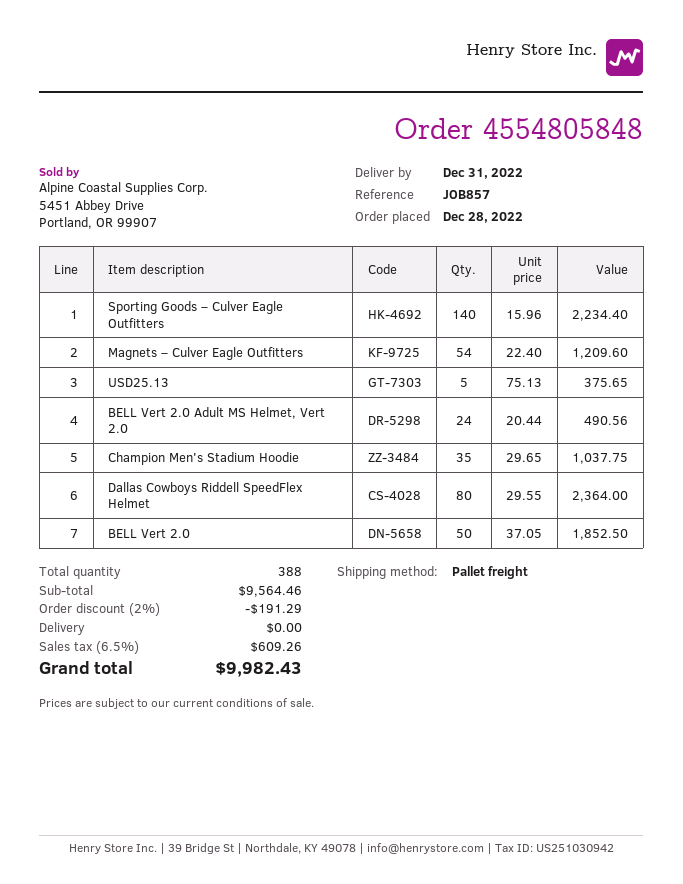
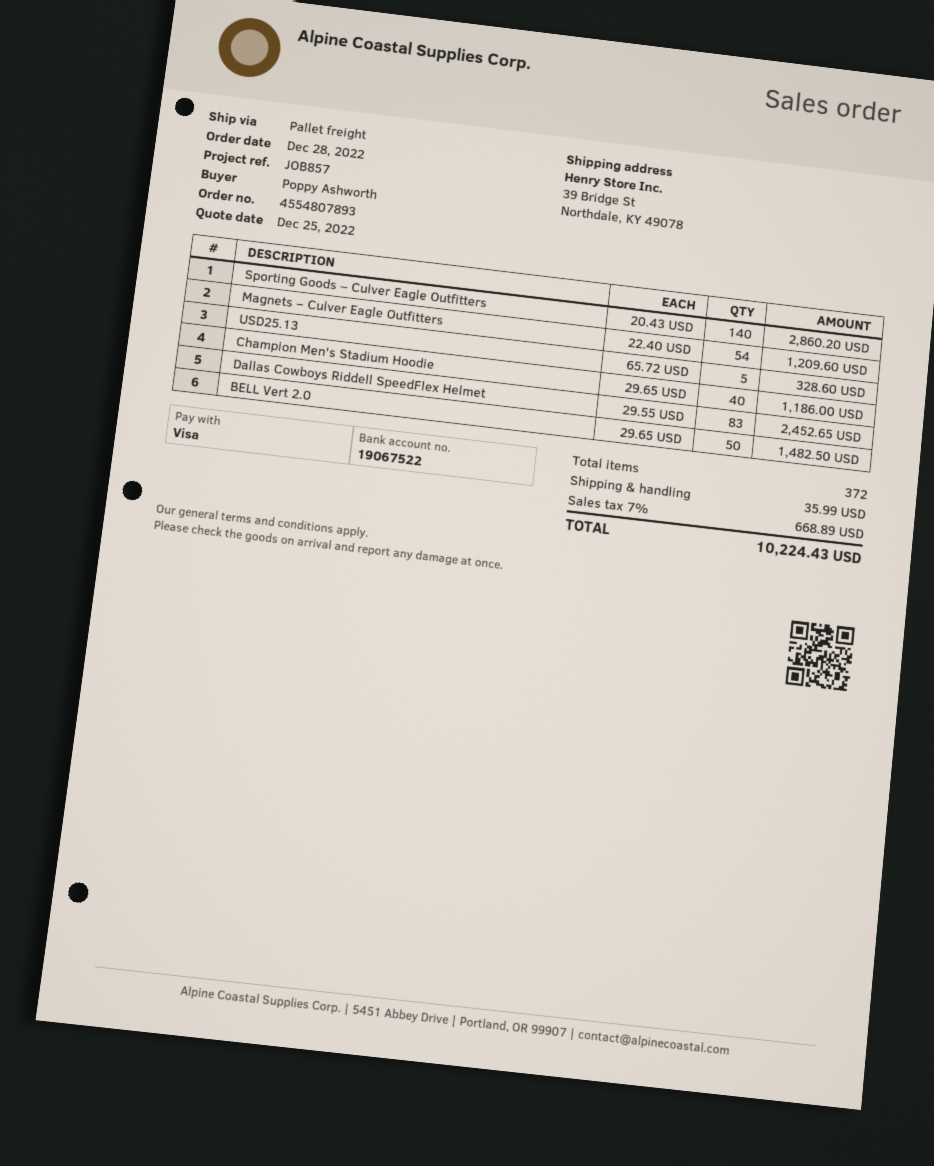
order number: 4554805848 -> 4554807893
Sporting Goods – Culver Eagle Outfitters: 140 x 15.96 = 2234.40 -> 140 x 20.43 = 2860.20
USD25.13: 5 x 75.13 = 375.65 -> 5 x 65.72 = 328.60
BELL Vert 2.0 Adult MS Helmet, Vert 2.0: 24 x 20.44 = 490.56 -> none
Champion Men's Stadium Hoodie: 35 x 29.65 = 1037.75 -> 40 x 29.65 = 1186.00
Dallas Cowboys Riddell SpeedFlex Helmet: 80 x 29.55 = 2364.00 -> 83 x 29.55 = 2452.65
BELL Vert 2.0: 50 x 37.05 = 1852.50 -> 50 x 29.65 = 1482.50
total quantity: 388 -> 372
discount: 2% = 191.29 -> none
shipping: 0.00 -> 35.99
tax: 6.5% = 609.26 -> 7% = 668.89
total: 9982.43 -> 10224.43

